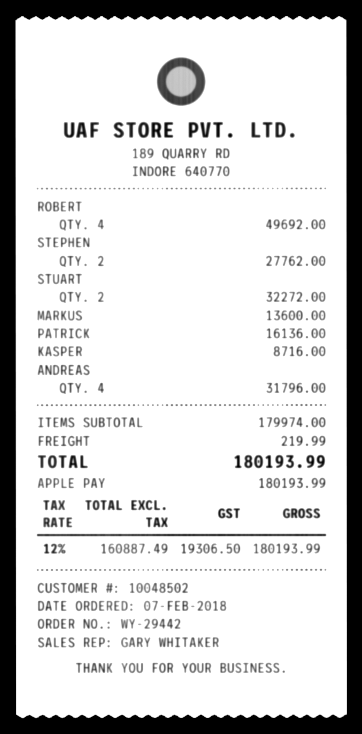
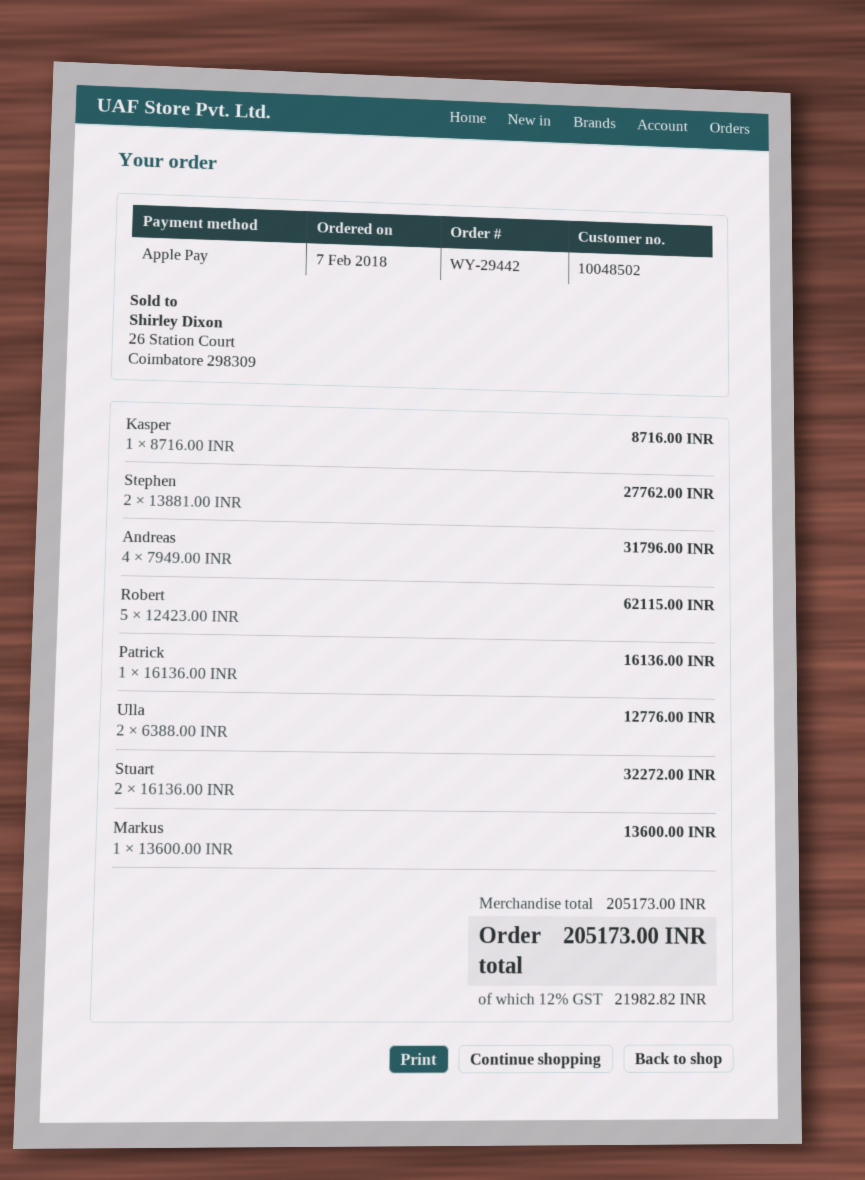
ROBERT: 4 for 49692.00 -> 5 for 62115.00
Ulla: none -> 2 for 12776.00
subtotal: 179974.00 -> 205173.00
shipping: 219.99 -> none
tax: 12% = 19306.50 -> 12% = 21982.82
total: 180193.99 -> 205173.00

